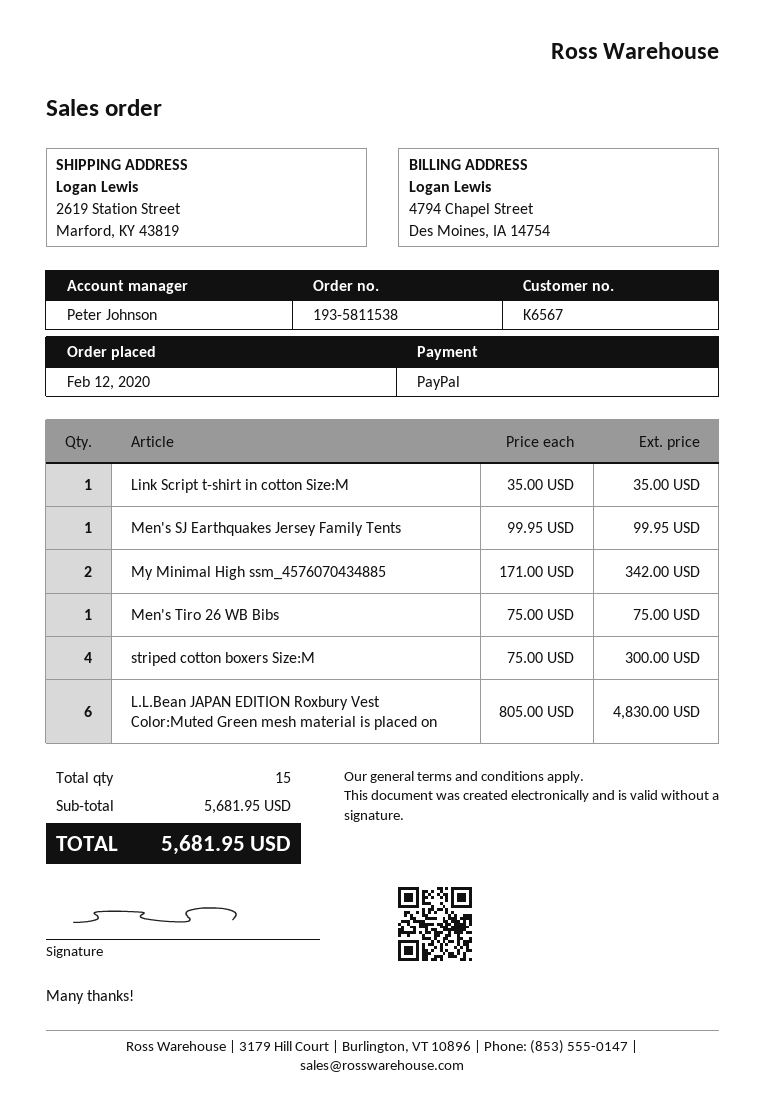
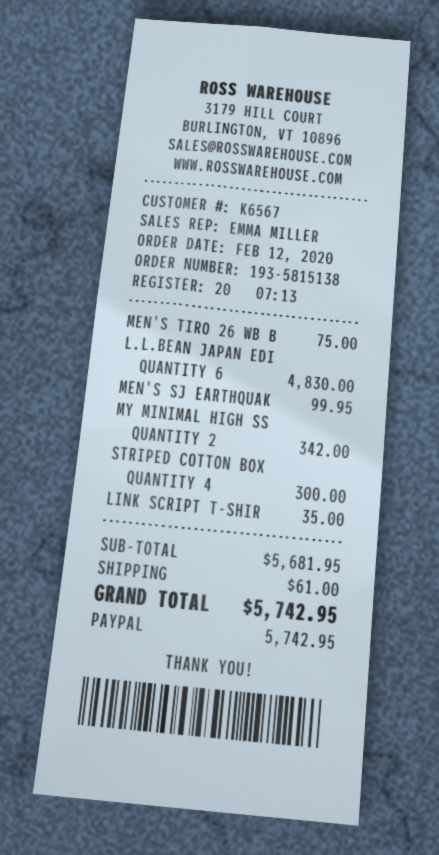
order number: 193-5811538 -> 193-5815138
sales rep: Peter Johnson -> EMMA MILLER
shipping: none -> 61.00
total: 5681.95 -> 5742.95

